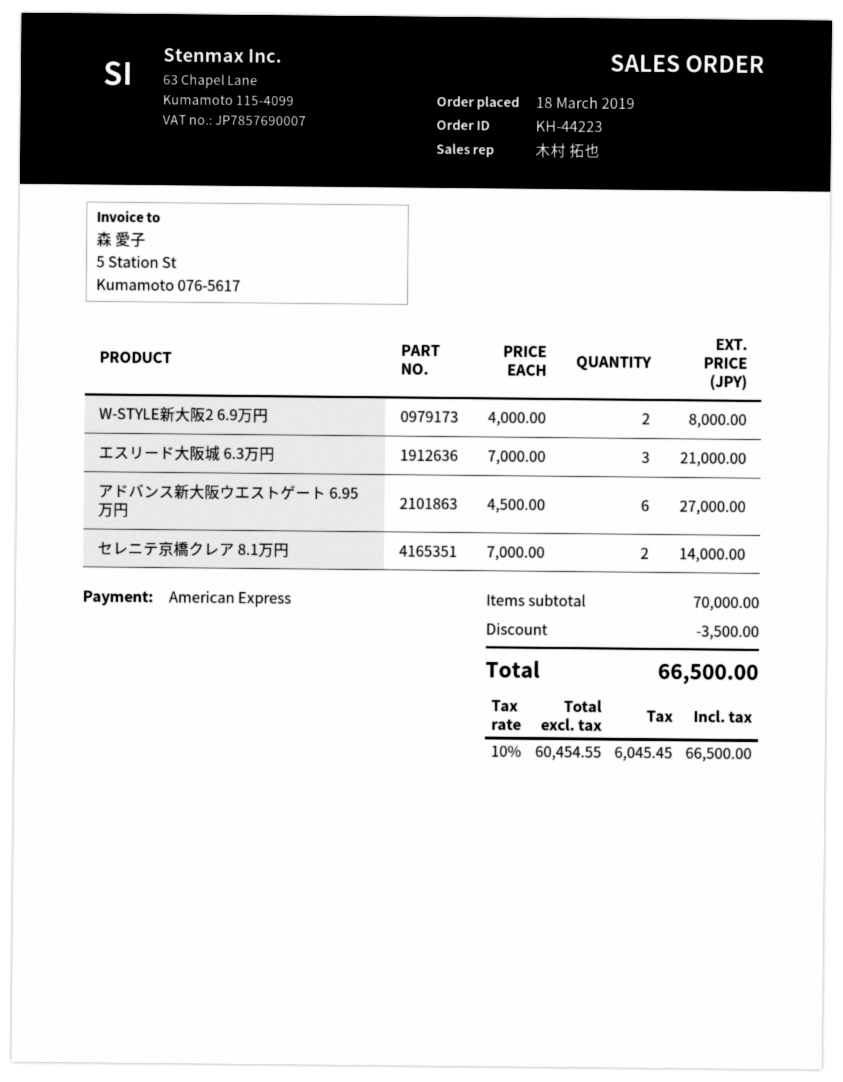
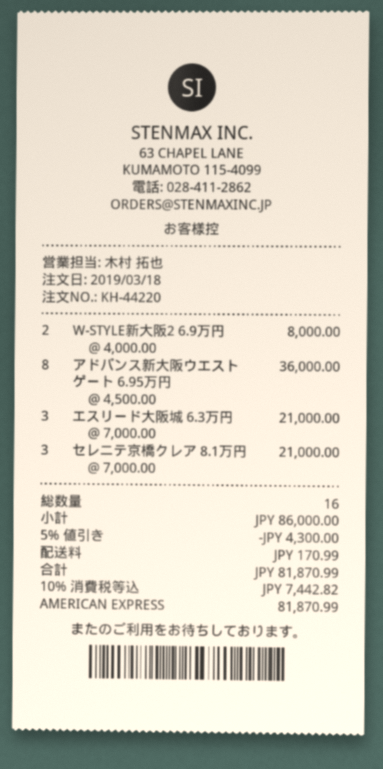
order number: KH-44223 -> KH-44220
アドバンス新大阪ウエストゲート 6.95万円: 6 x 4500.00 = 27000.00 -> 8 x 4500.00 = 36000.00
セレニテ京橋クレア 8.1万円: 2 x 7000.00 = 14000.00 -> 3 x 7000.00 = 21000.00
subtotal: 70000.00 -> 86000.00
discount: 3500.00 -> 4300.00
shipping: none -> 170.99
tax: 10% = 6045.45 -> 10% = 7442.82
total: 66500.00 -> 81870.99

